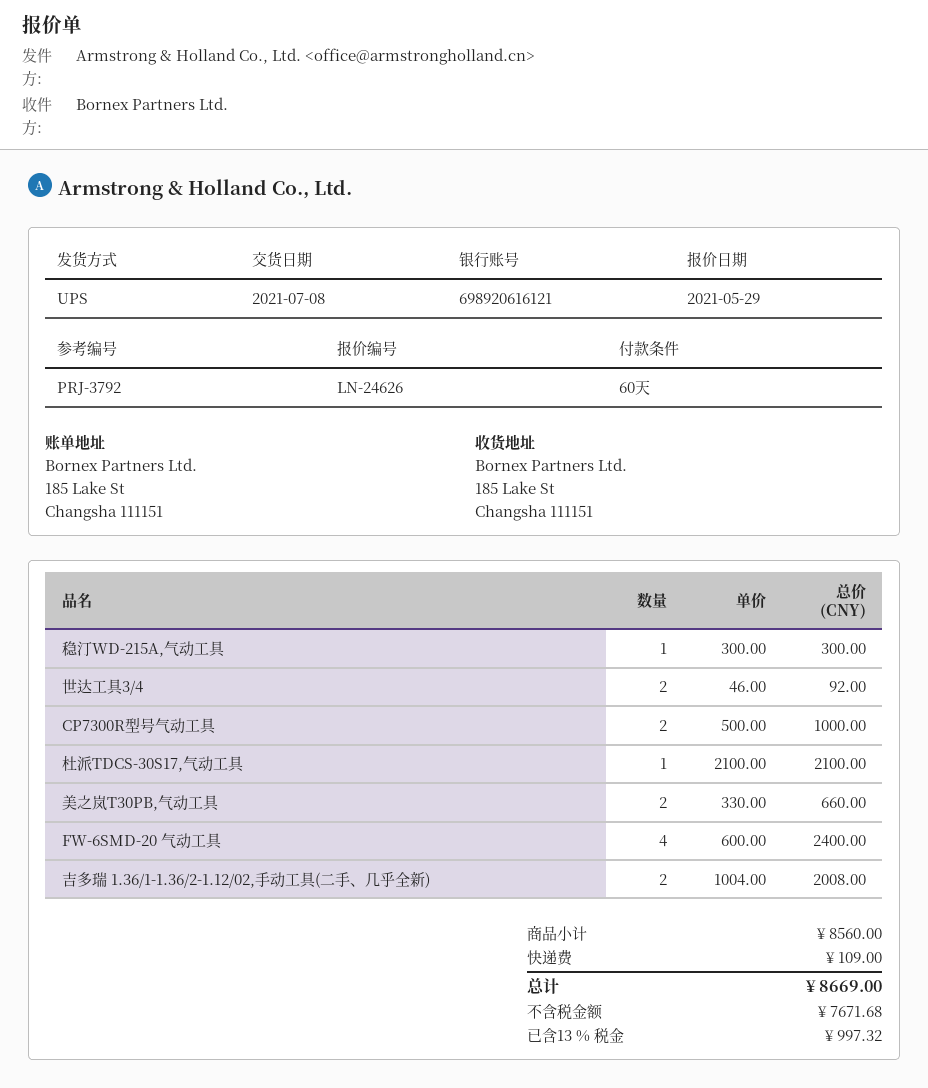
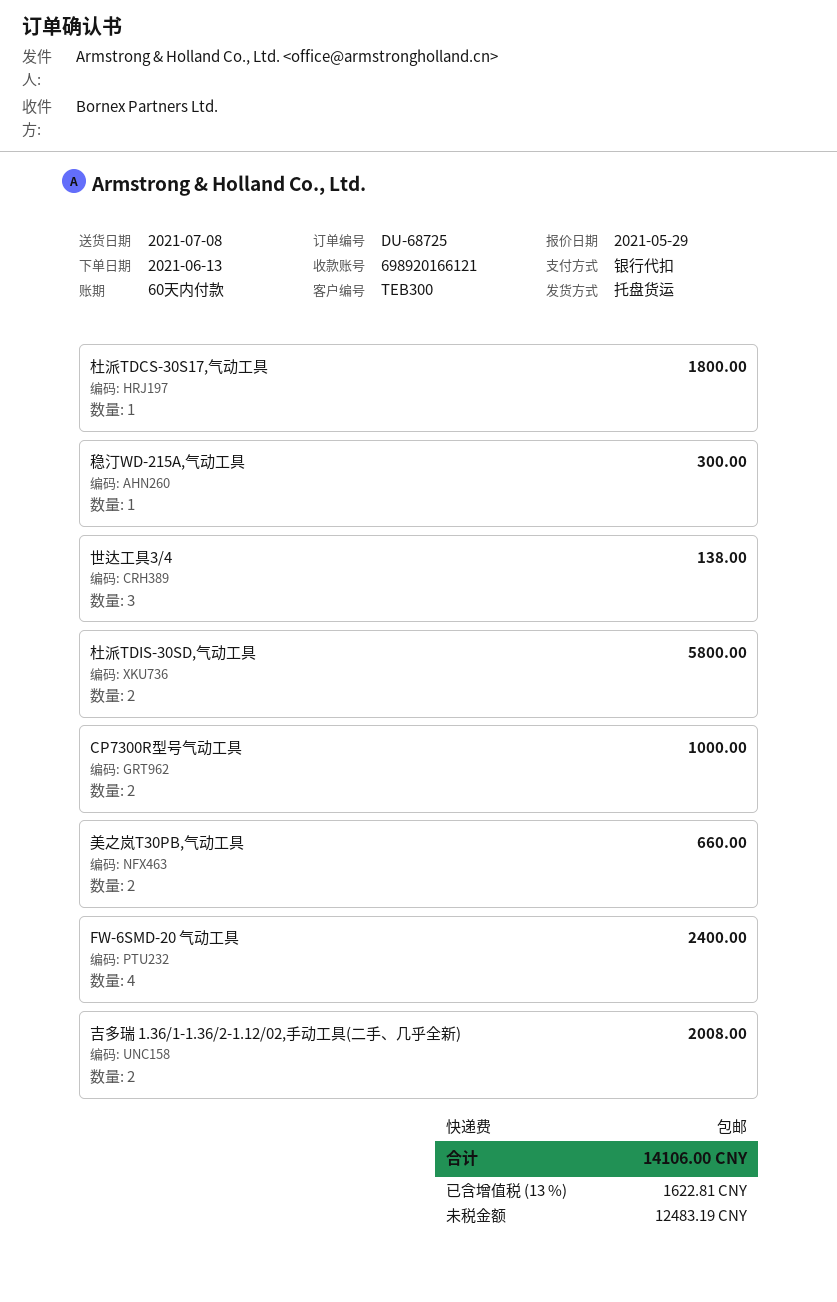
bank account: 698920616121 -> 698920166121
shipping method: UPS -> pallet freight
世达工具3/4: 2 for 92.00 -> 3 for 138.00
杜派TDCS-30S17,气动工具: 1 for 2100.00 -> 1 for 1800.00
杜派TDIS-30SD,气动工具: none -> 2 for 5800.00
shipping: 109.00 -> 0.00
net: 7671.68 -> 12483.19
tax: 13% = 997.32 -> 13% = 1622.81
total: 8669.00 -> 14106.00

